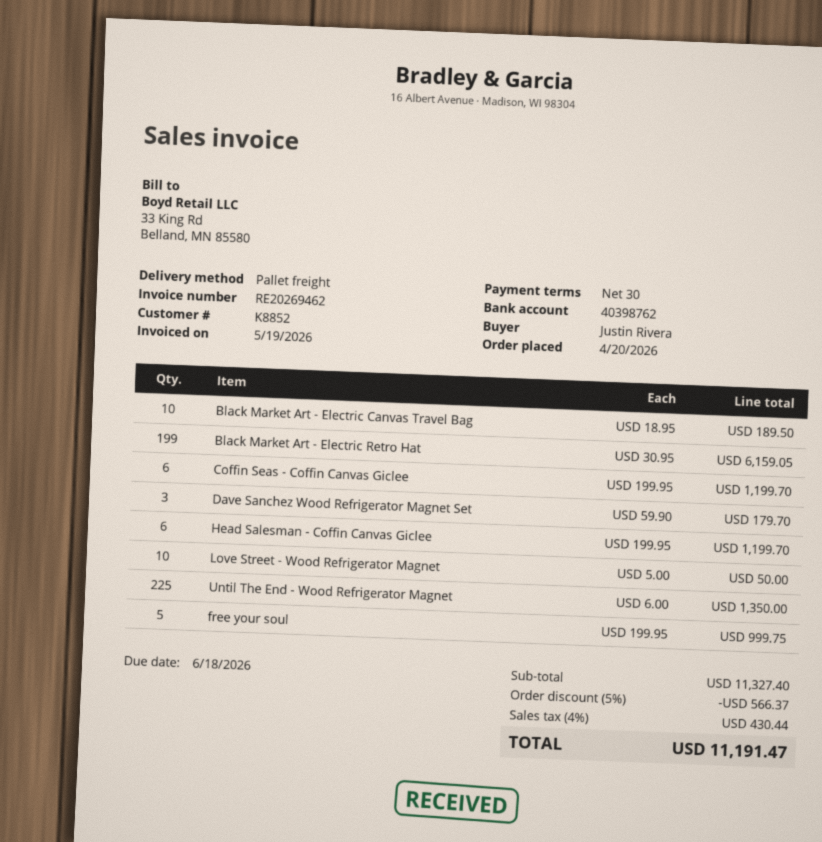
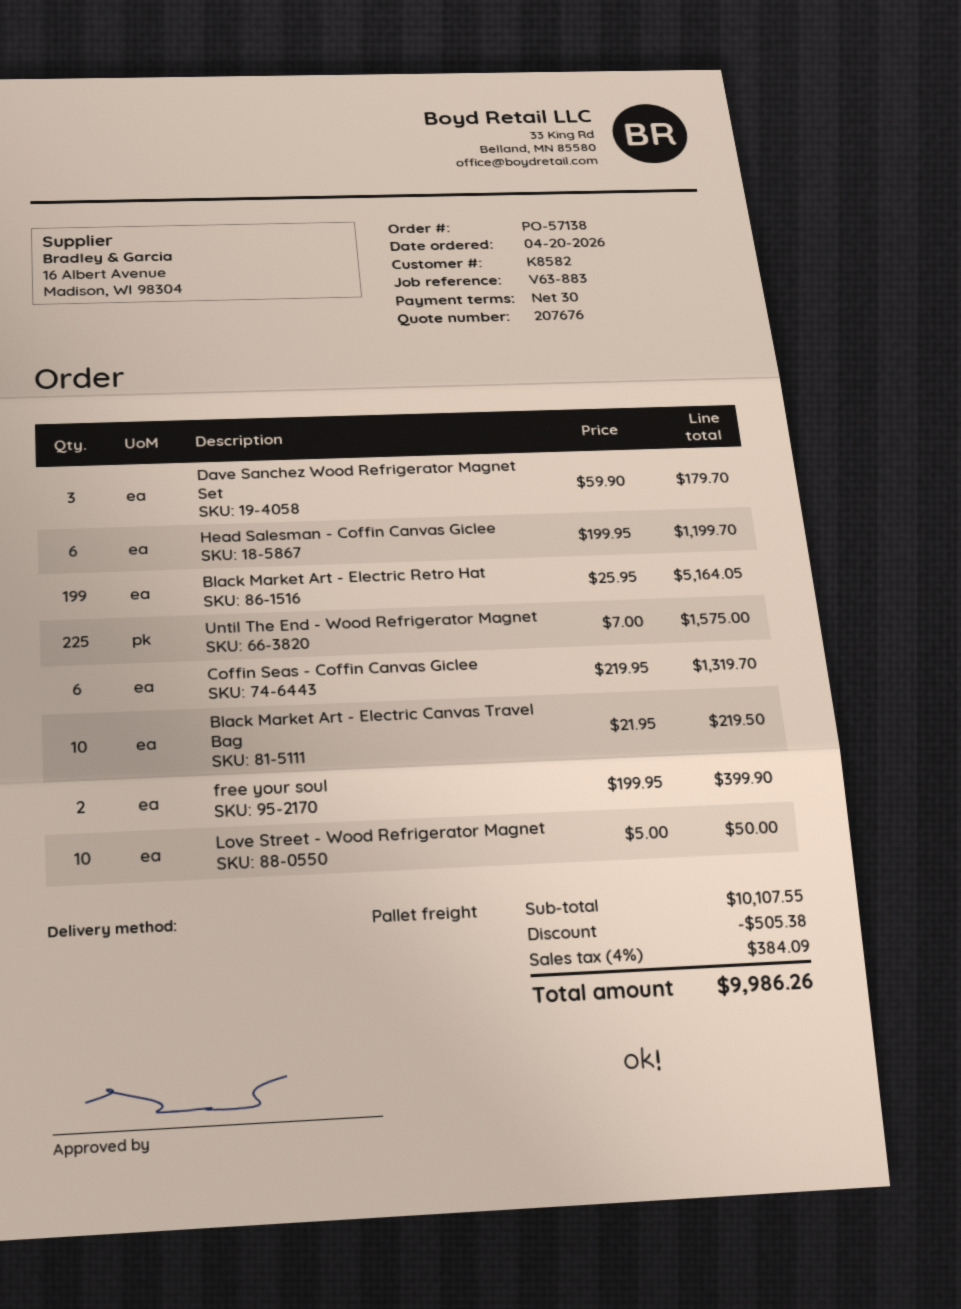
customer number: K8852 -> K8582
Black Market Art - Electric Canvas Travel Bag: 10 x 18.95 = 189.50 -> 10 x 21.95 = 219.50
Black Market Art - Electric Retro Hat: 199 x 30.95 = 6159.05 -> 199 x 25.95 = 5164.05
Coffin Seas - Coffin Canvas Giclee: 6 x 199.95 = 1199.70 -> 6 x 219.95 = 1319.70
Until The End - Wood Refrigerator Magnet: 225 x 6.00 = 1350.00 -> 225 x 7.00 = 1575.00
free your soul: 5 x 199.95 = 999.75 -> 2 x 199.95 = 399.90
subtotal: 11327.40 -> 10107.55
discount: 566.37 -> 505.38
tax: 4% = 430.44 -> 4% = 384.09
total: 11191.47 -> 9986.26

